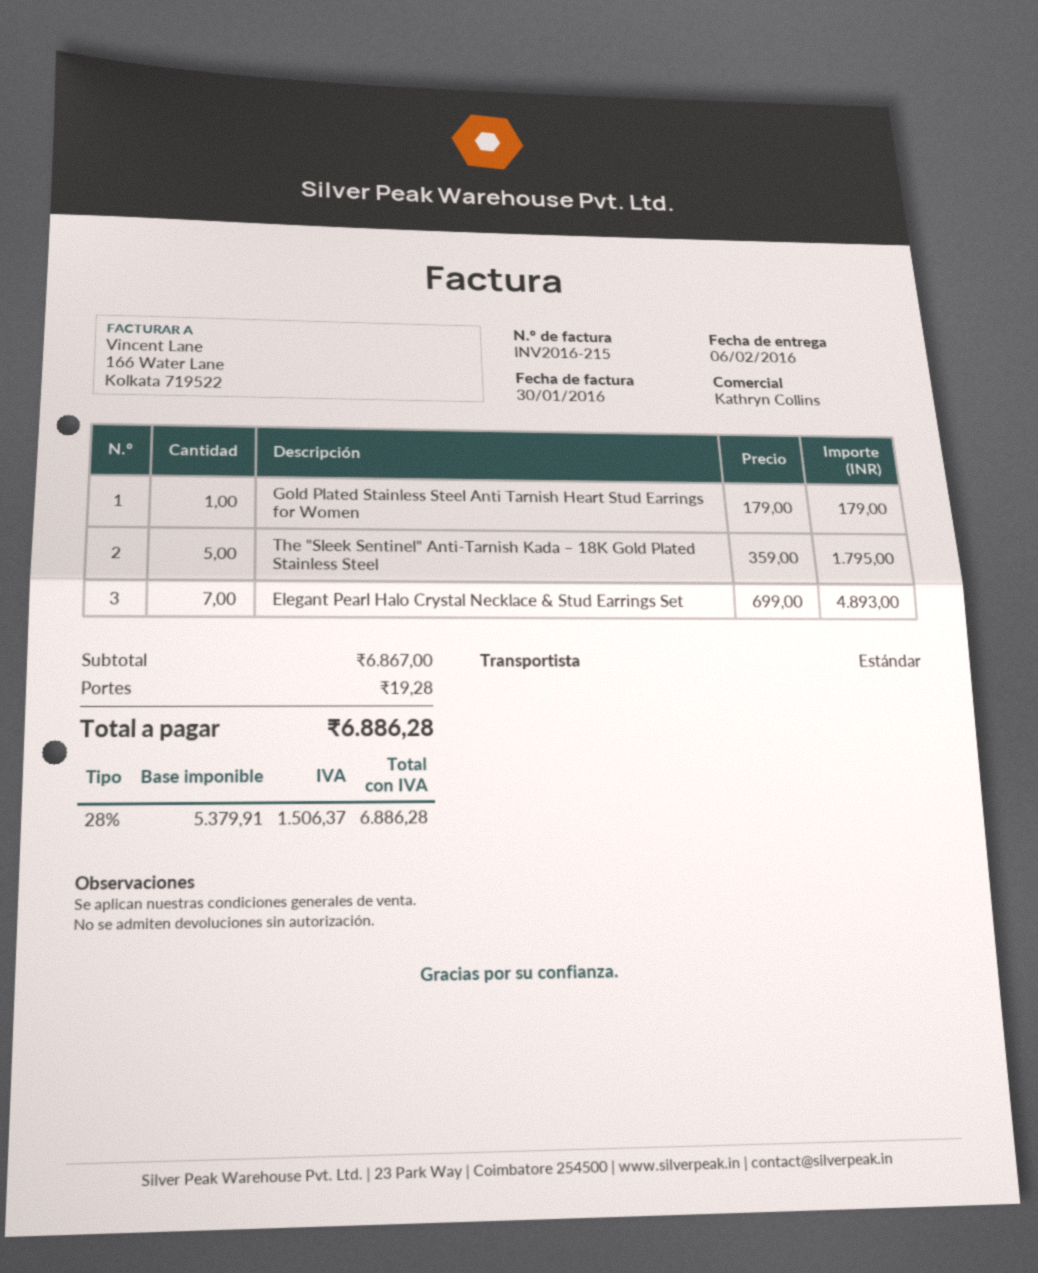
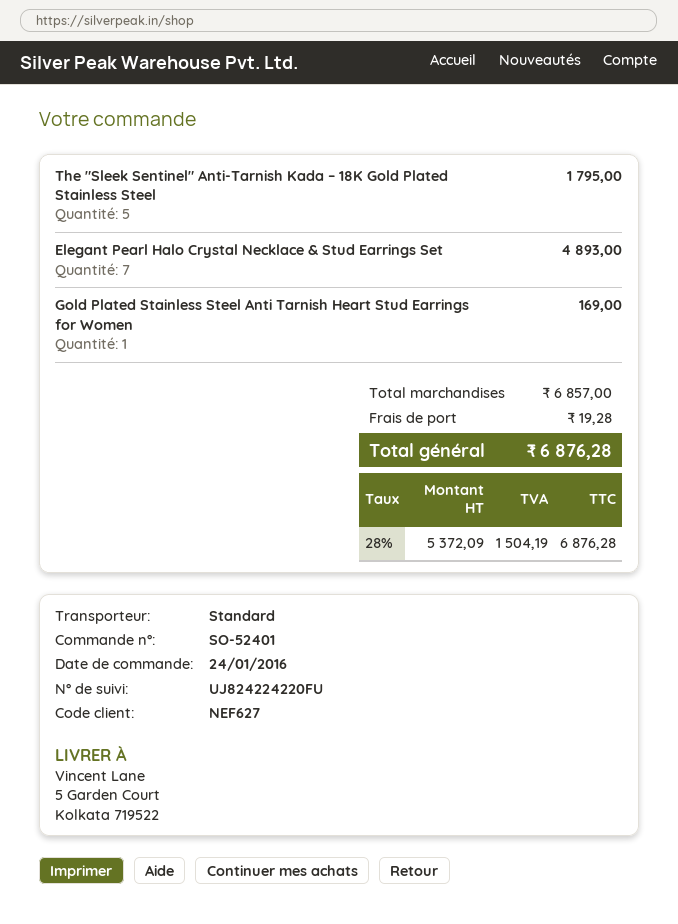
Gold Plated Stainless Steel Anti Tarnish Heart Stud Earrings for Women: 1 for 179.00 -> 1 for 169.00
subtotal: 6867.00 -> 6857.00
net: 5379.91 -> 5372.09
tax: 28% = 1506.37 -> 28% = 1504.19
total: 6886.28 -> 6876.28

